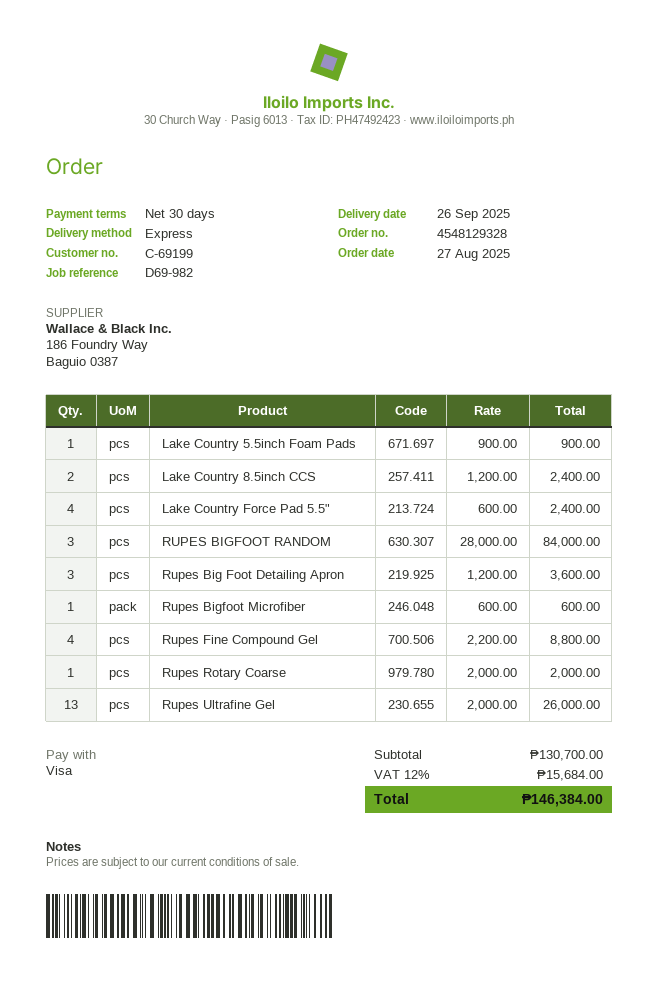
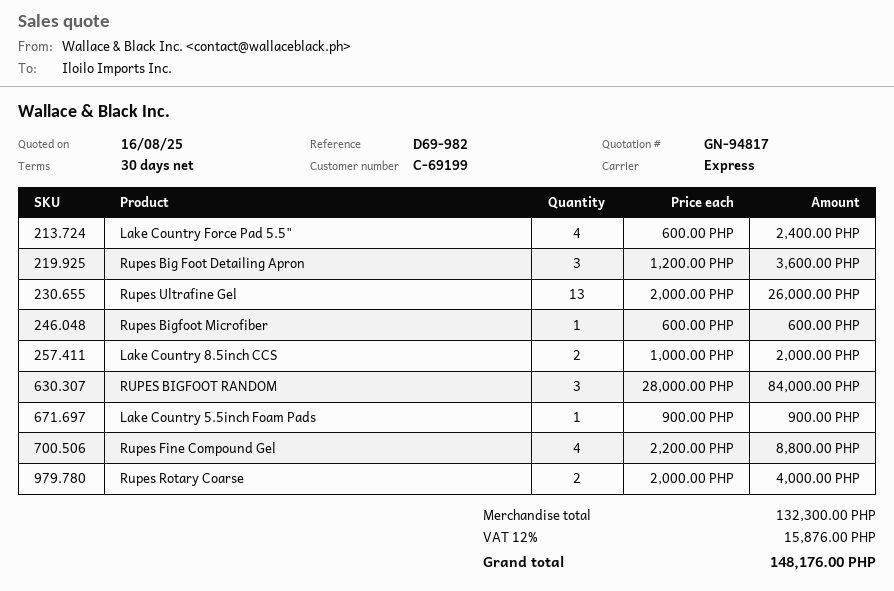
Lake Country 8.5inch CCS: 2 x 1200.00 = 2400.00 -> 2 x 1000.00 = 2000.00
Rupes Rotary Coarse: 1 x 2000.00 = 2000.00 -> 2 x 2000.00 = 4000.00
subtotal: 130700.00 -> 132300.00
tax: 12% = 15684.00 -> 12% = 15876.00
total: 146384.00 -> 148176.00

